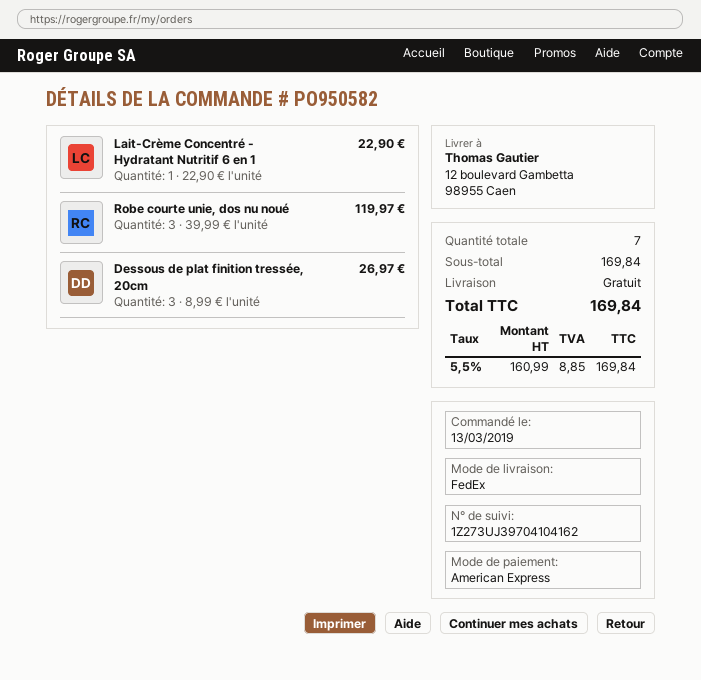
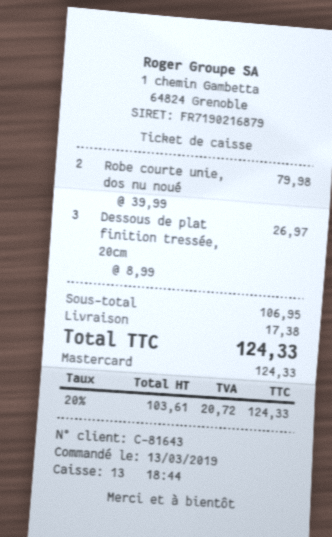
payment method: American Express -> Mastercard
Lait-Crème Concentré - Hydratant Nutritif 6 en 1: 1 x 22.90 = 22.90 -> none
Robe courte unie, dos nu noué: 3 x 39.99 = 119.97 -> 2 x 39.99 = 79.98
subtotal: 169.84 -> 106.95
shipping: 0.00 -> 17.38
net: 160.99 -> 103.61
tax: 5.5% = 8.85 -> 20% = 20.72
total: 169.84 -> 124.33

